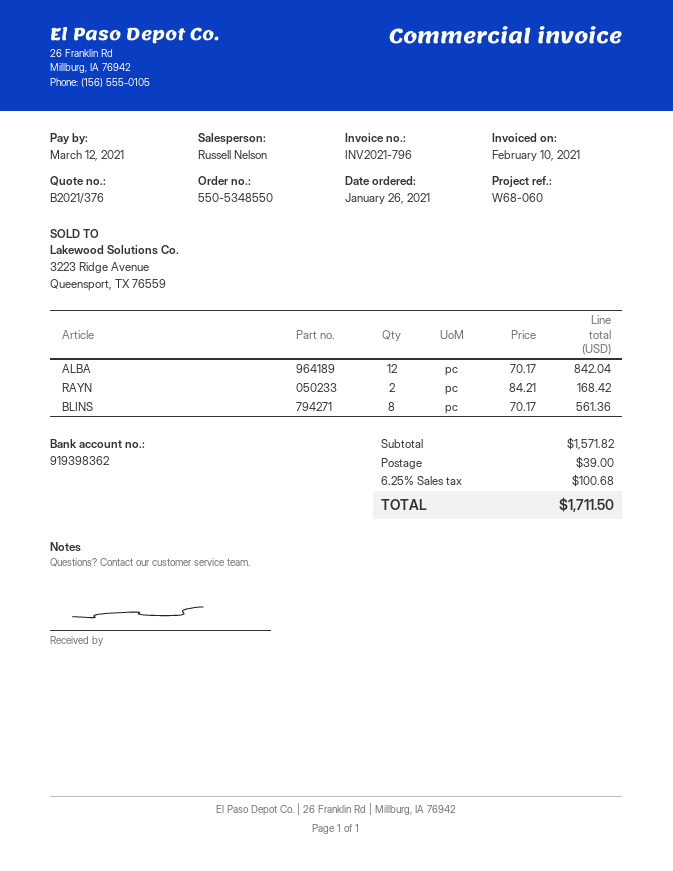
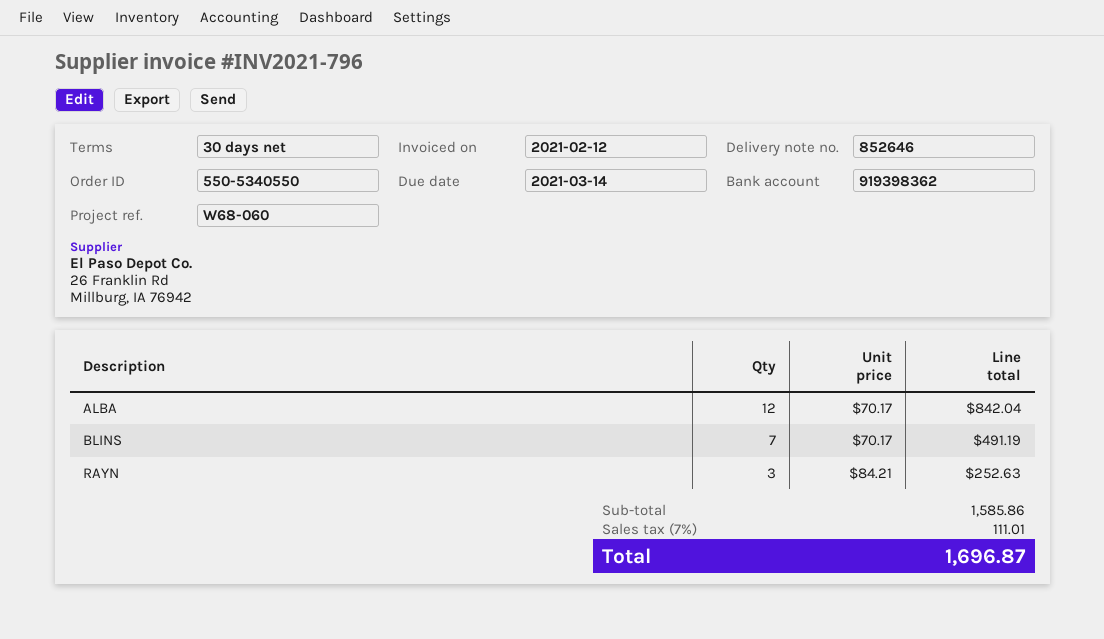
order number: 550-5348550 -> 550-5340550
invoice date: 2021-02-10 -> 2021-02-12
due date: 2021-03-12 -> 2021-03-14
RAYN: 2 x 84.21 = 168.42 -> 3 x 84.21 = 252.63
BLINS: 8 x 70.17 = 561.36 -> 7 x 70.17 = 491.19
subtotal: 1571.82 -> 1585.86
shipping: 39.00 -> none
tax: 6.25% = 100.68 -> 7% = 111.01
total: 1711.50 -> 1696.87

